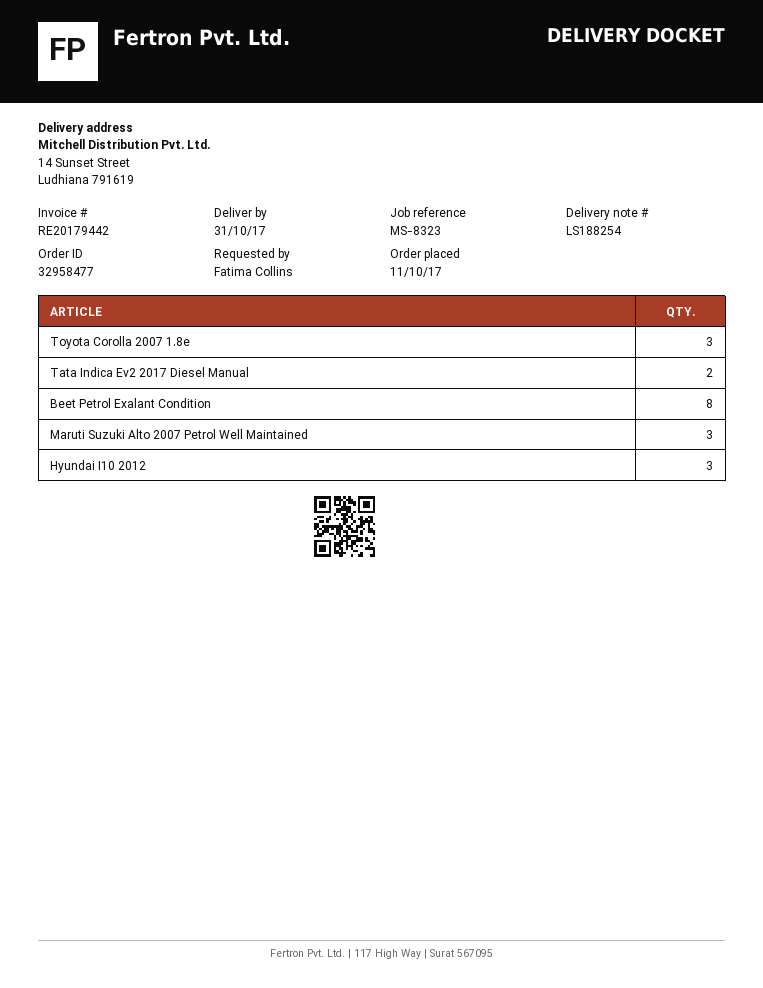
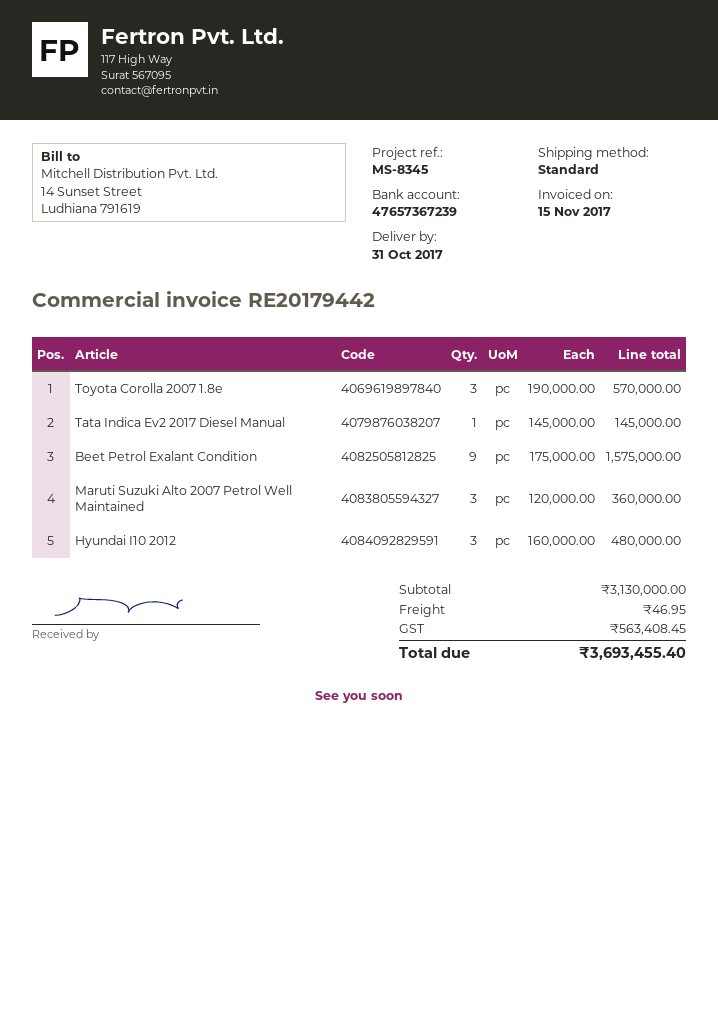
reference: MS-8323 -> MS-8345
Tata Indica Ev2 2017 Diesel Manual: 2 -> 1
Beet Petrol Exalant Condition: 8 -> 9

